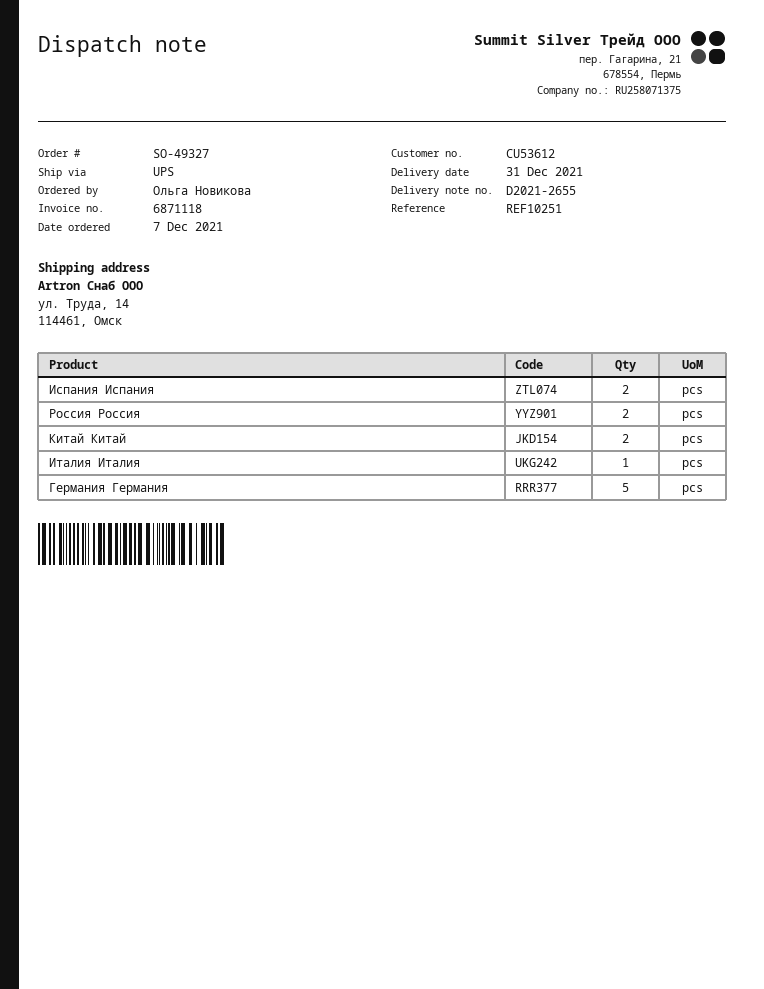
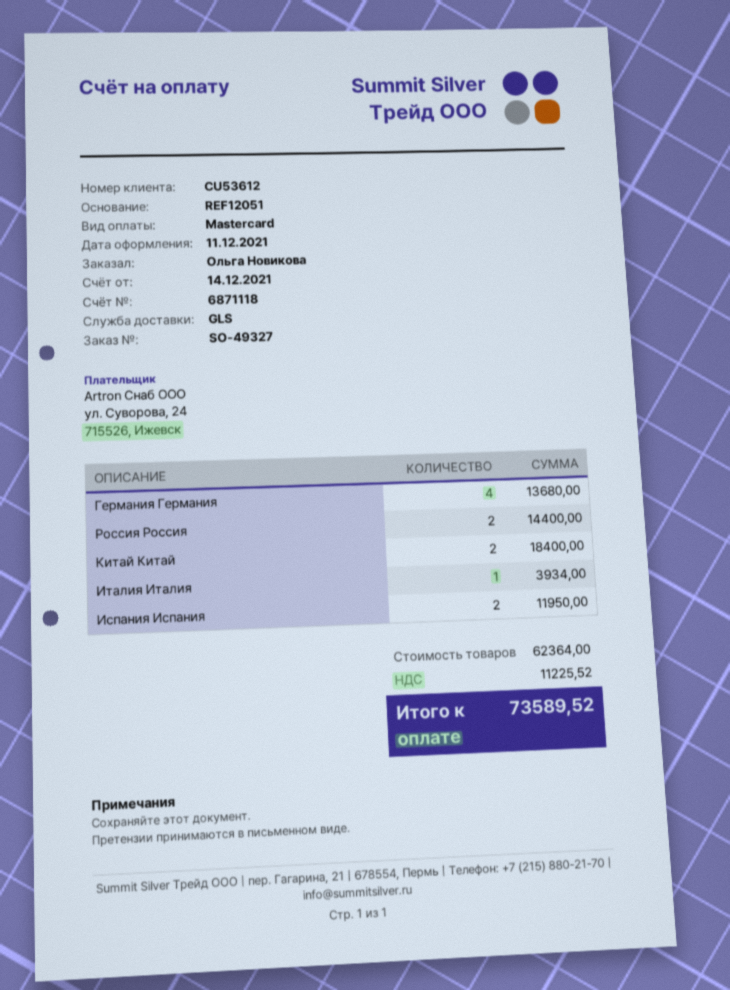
order date: 2021-12-07 -> 2021-12-11
reference: REF10251 -> REF12051
shipping method: UPS -> GLS
Германия Германия: 5 -> 4

